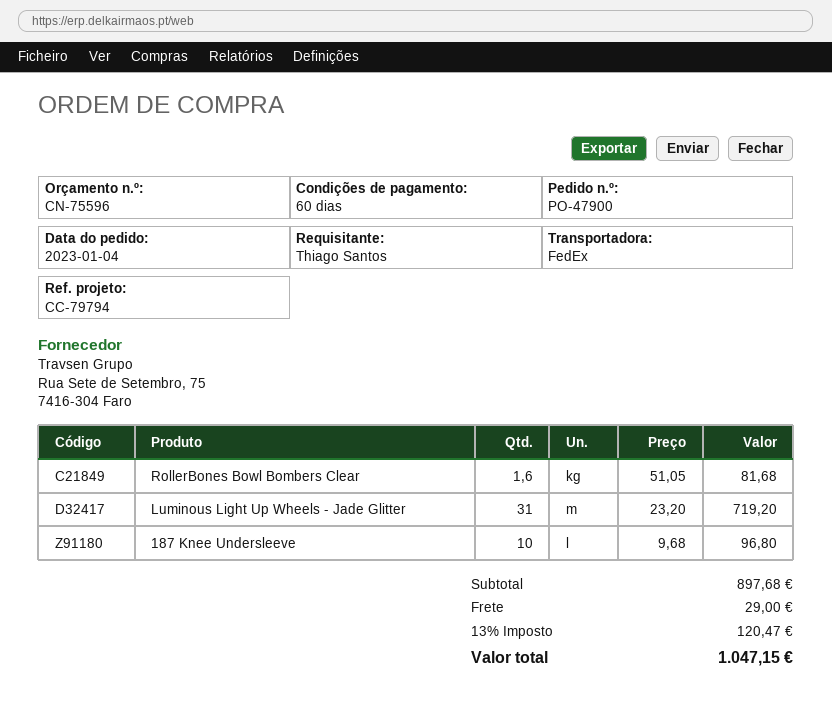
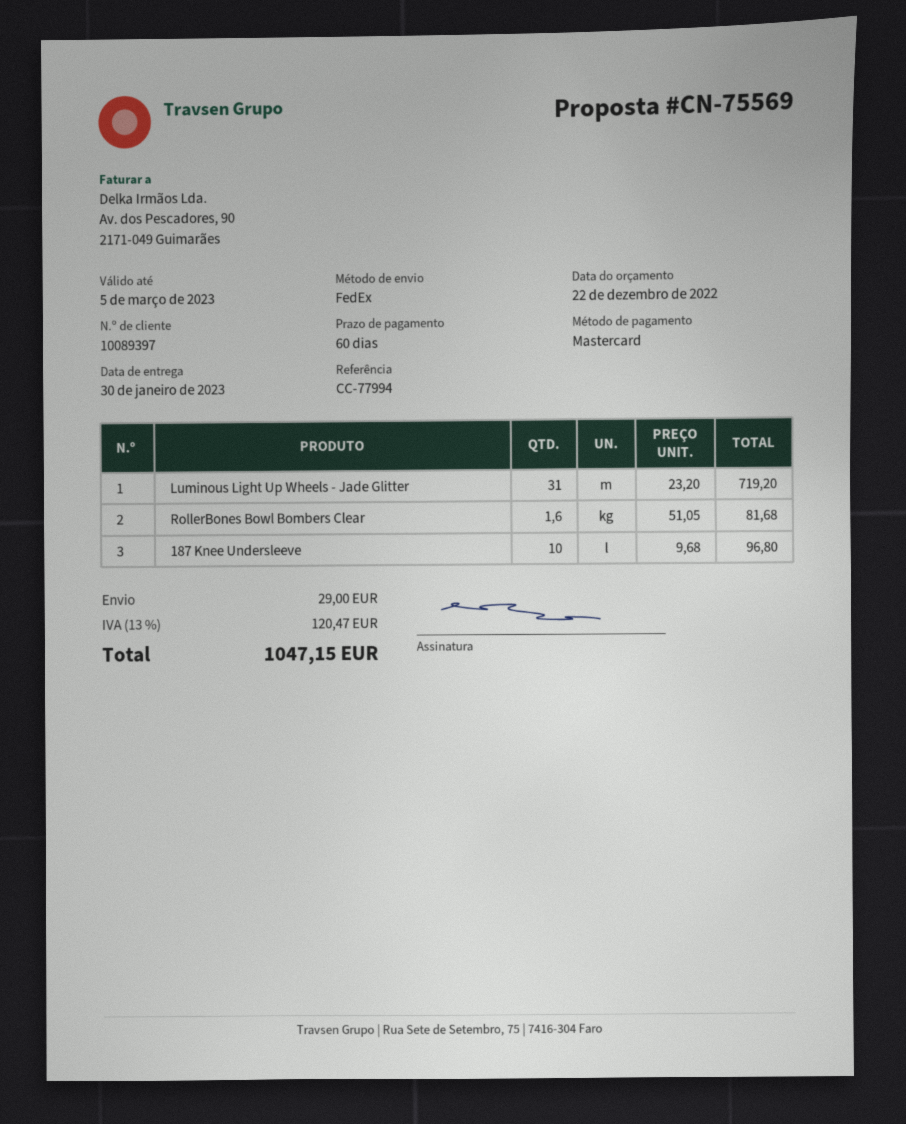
quote number: CN-75596 -> CN-75569
reference: CC-79794 -> CC-77994

